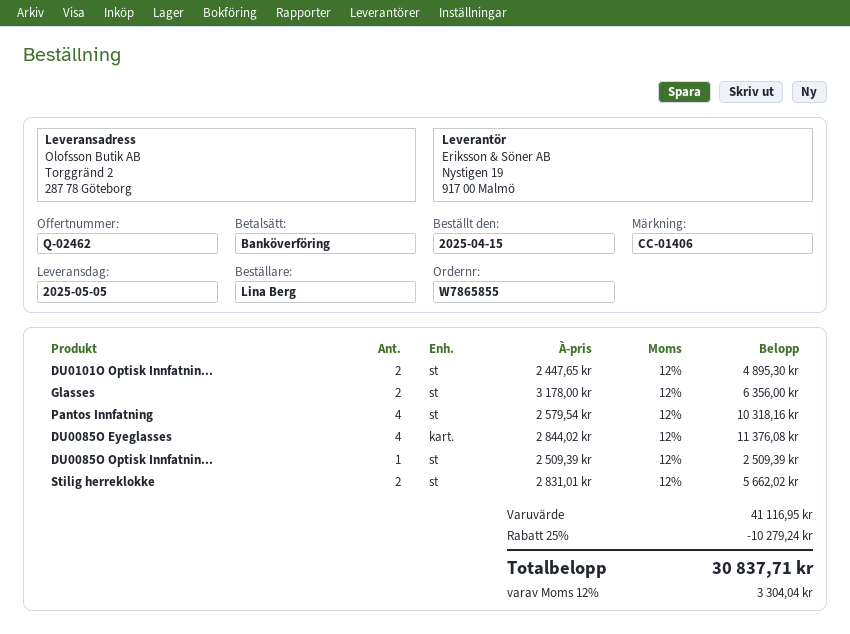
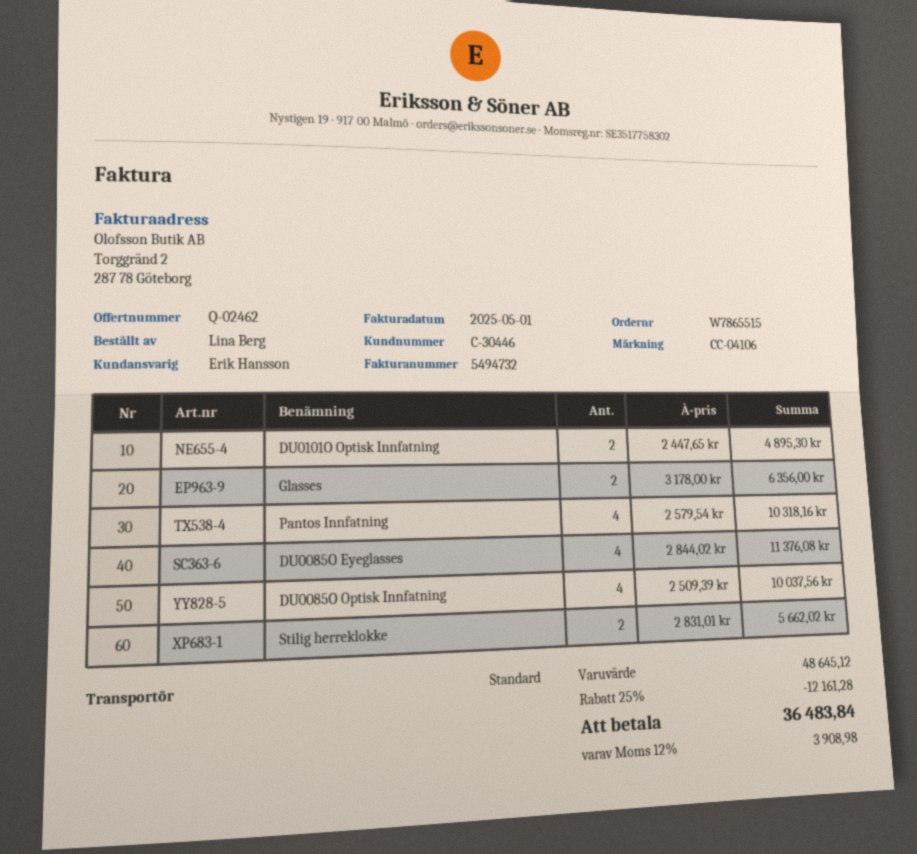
order number: W7865855 -> W7865515
reference: CC-01406 -> CC-04106
DU0085O Optisk Innfatnin...: 1 x 2509.39 = 2509.39 -> 4 x 2509.39 = 10037.56
subtotal: 41116.95 -> 48645.12
discount: 25% = 10279.24 -> 25% = 12161.28
tax: 12% = 3304.04 -> 12% = 3908.98
total: 30837.71 -> 36483.84

